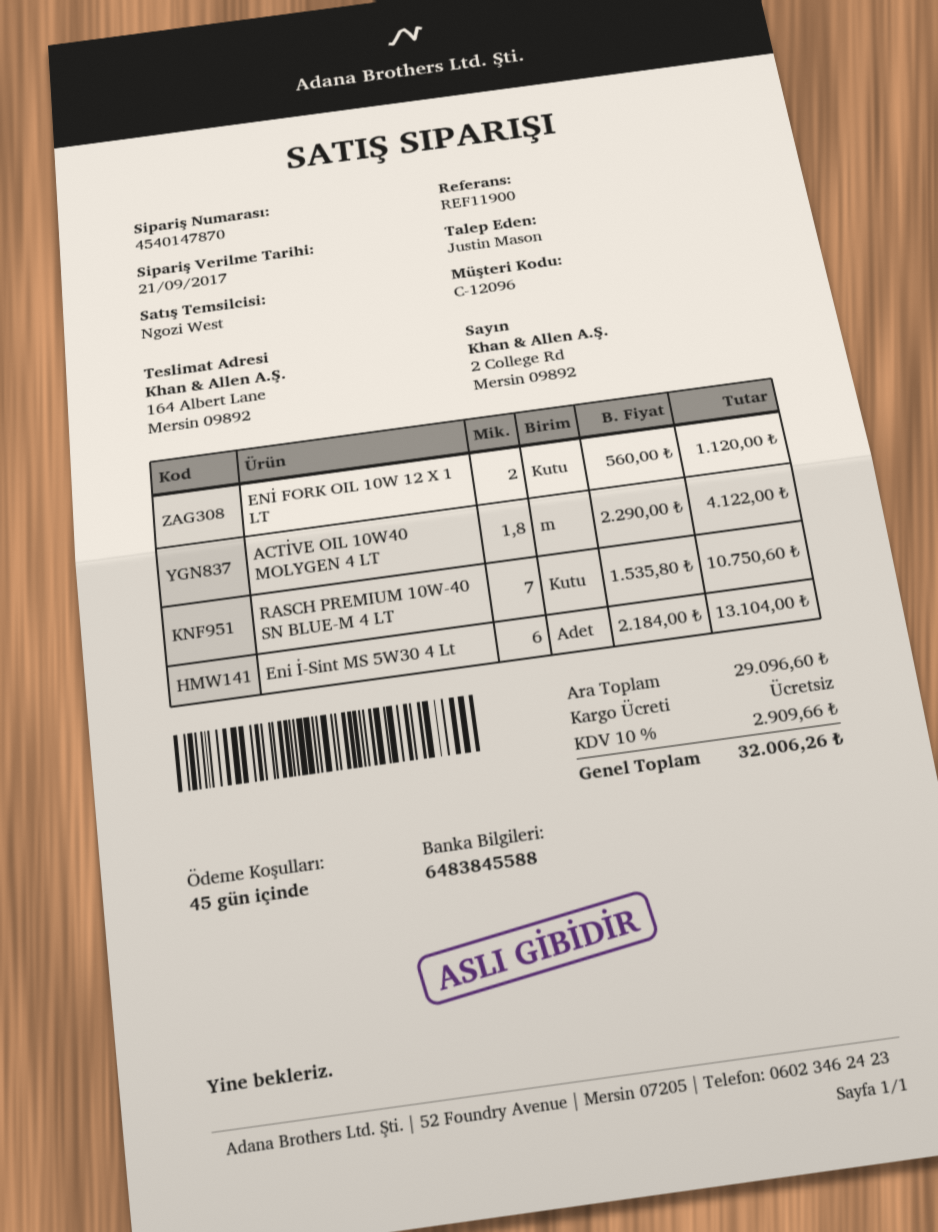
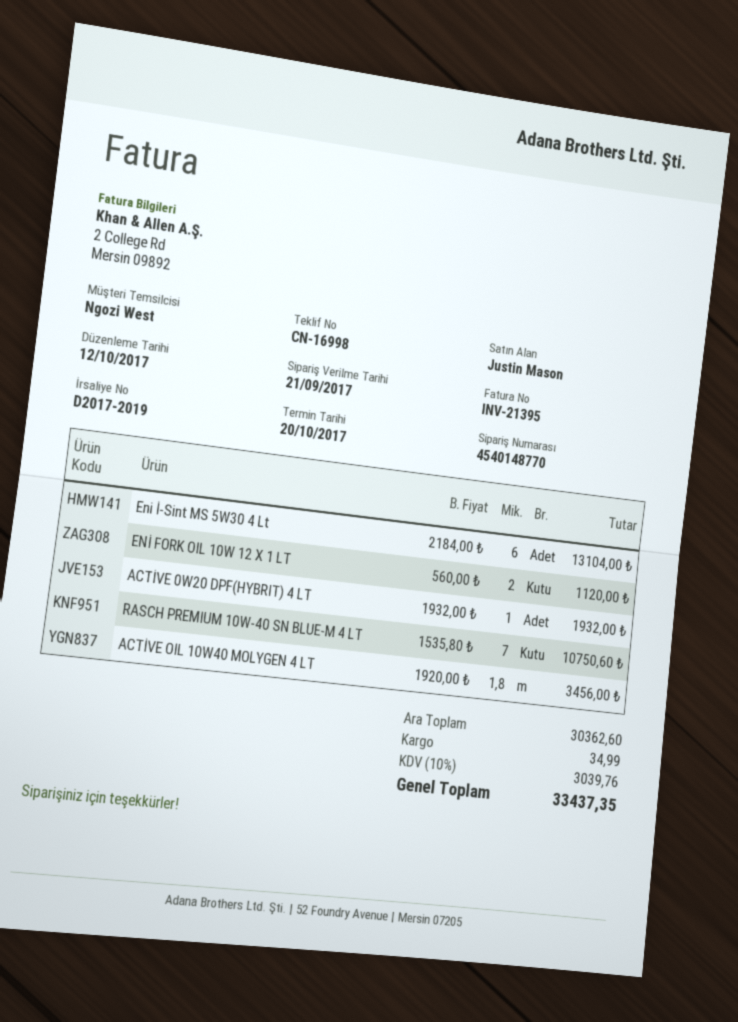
order number: 4540147870 -> 4540148770
ACTİVE OIL 10W40 MOLYGEN 4 LT: 1.8 x 2290.00 = 4122.00 -> 1.8 x 1920.00 = 3456.00
ACTİVE 0W20 DPF(HYBRIT) 4 LT: none -> 1 x 1932.00 = 1932.00
subtotal: 29096.60 -> 30362.60
shipping: 0.00 -> 34.99
tax: 10% = 2909.66 -> 10% = 3039.76
total: 32006.26 -> 33437.35

